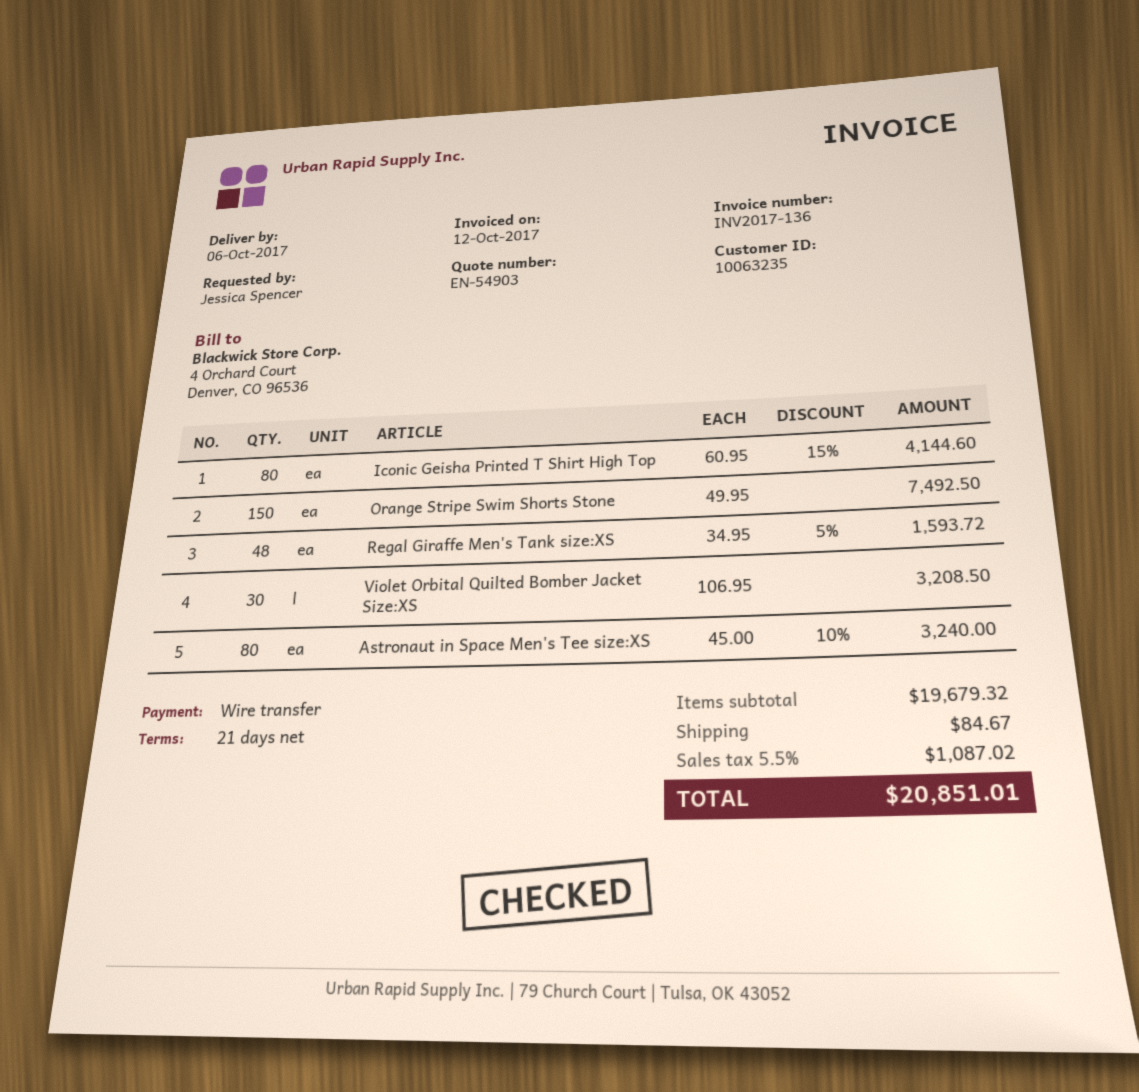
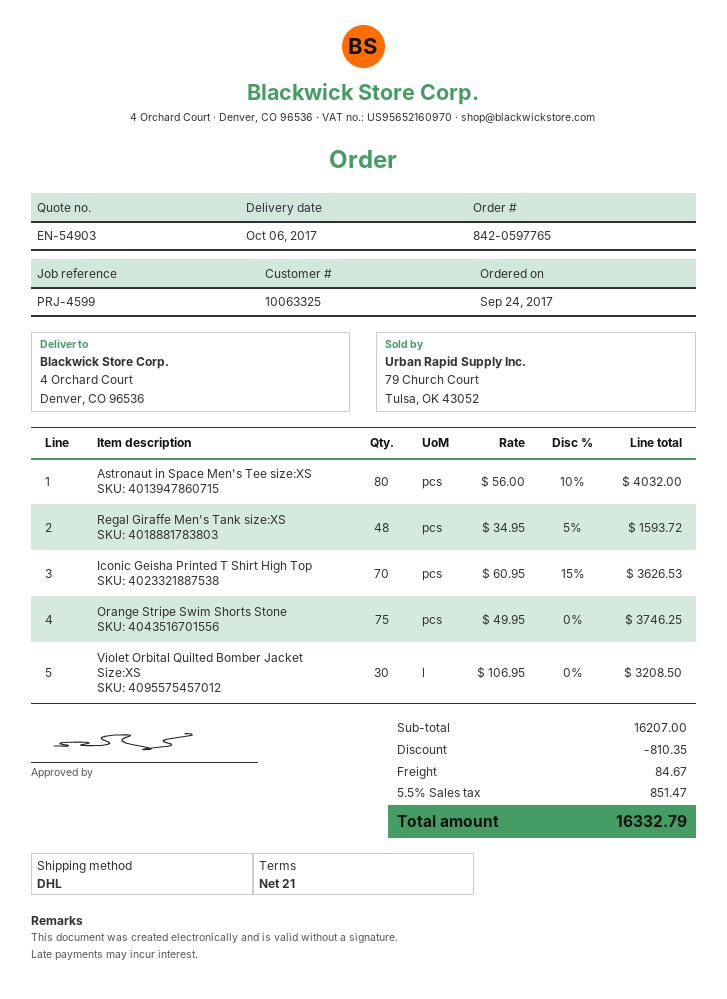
customer number: 10063235 -> 10063325
Iconic Geisha Printed T Shirt High Top: 80 x 60.95 - 15% = 4144.60 -> 70 x 60.95 - 15% = 3626.53
Orange Stripe Swim Shorts Stone: 150 x 49.95 = 7492.50 -> 75 x 49.95 = 3746.25
Astronaut in Space Men's Tee size:XS: 80 x 45.00 - 10% = 3240.00 -> 80 x 56.00 - 10% = 4032.00
subtotal: 19679.32 -> 16207.00
discount: none -> 810.35
tax: 5.5% = 1087.02 -> 5.5% = 851.47
total: 20851.01 -> 16332.79

